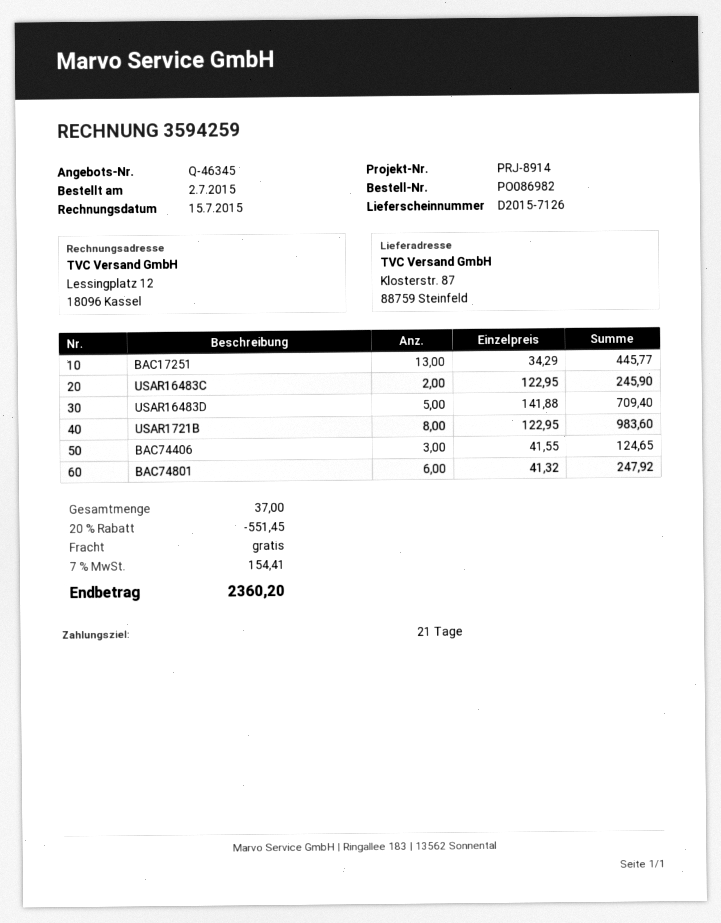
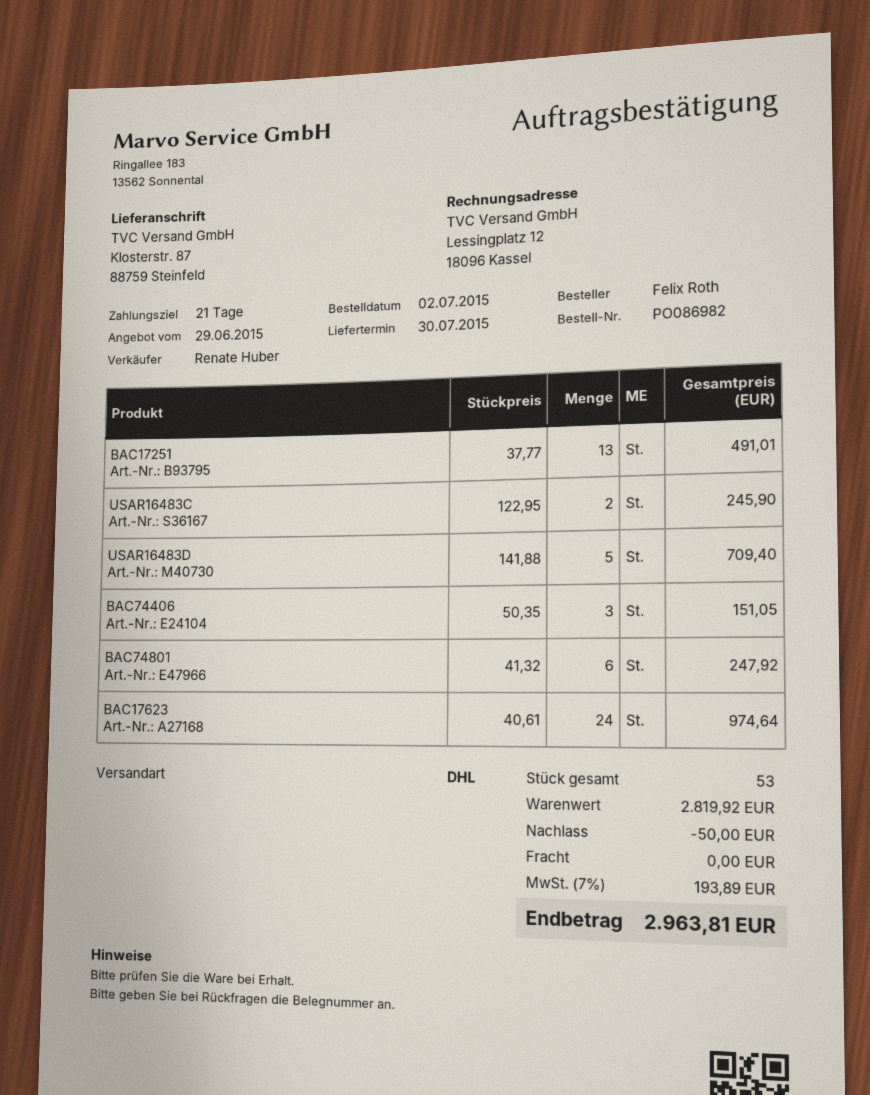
BAC17251: 13 x 34.29 = 445.77 -> 13 x 37.77 = 491.01
USAR1721B: 8 x 122.95 = 983.60 -> none
BAC74406: 3 x 41.55 = 124.65 -> 3 x 50.35 = 151.05
BAC17623: none -> 24 x 40.61 = 974.64
total quantity: 37 -> 53
discount: 551.45 -> 50.00
tax: 7% = 154.41 -> 7% = 193.89
total: 2360.20 -> 2963.81

